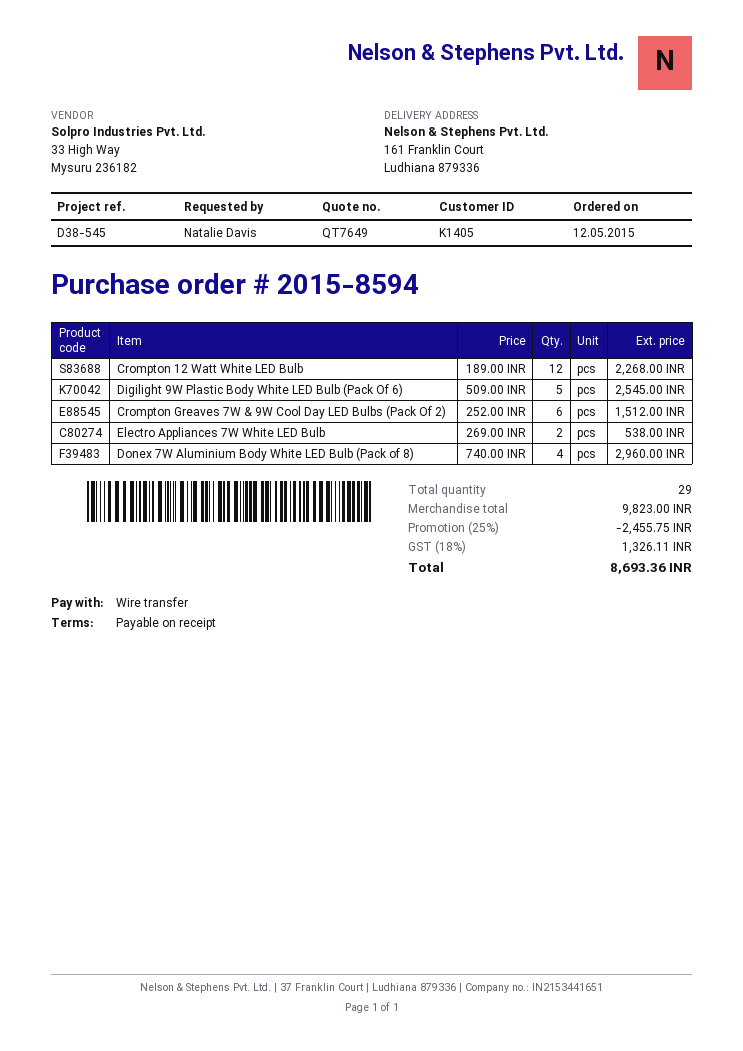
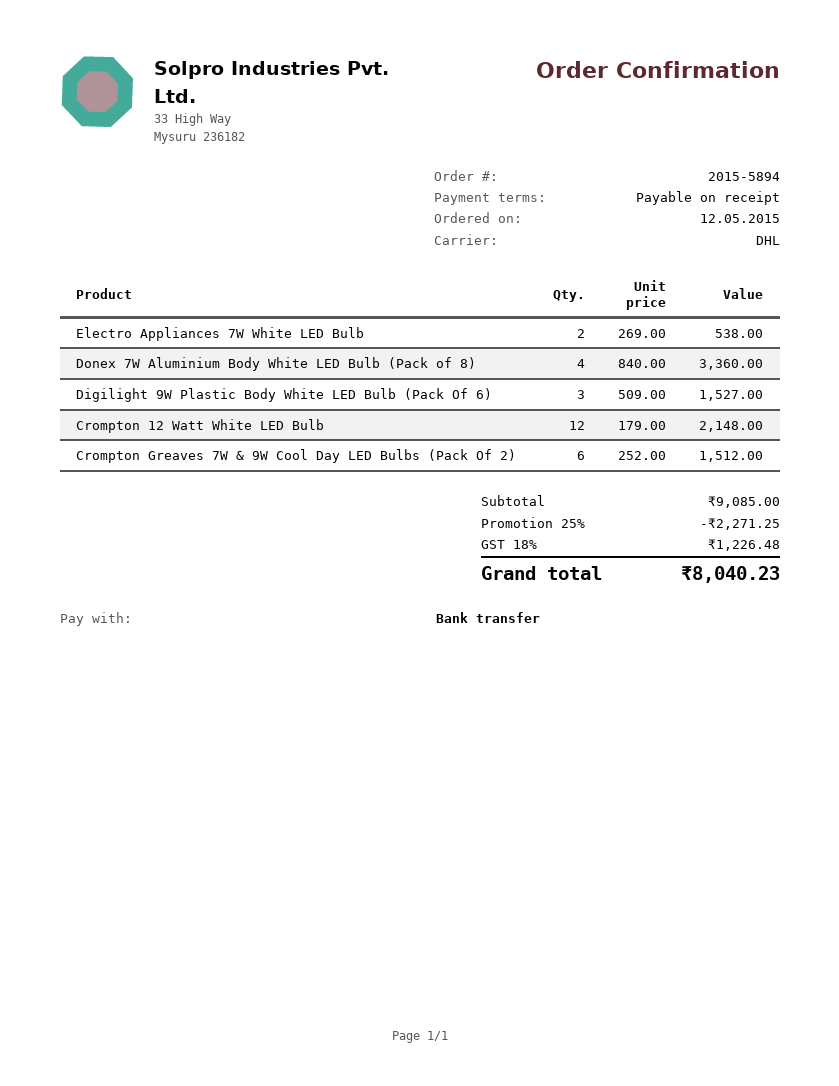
order number: 2015-8594 -> 2015-5894
Crompton 12 Watt White LED Bulb: 12 x 189.00 = 2268.00 -> 12 x 179.00 = 2148.00
Digilight 9W Plastic Body White LED Bulb (Pack Of 6): 5 x 509.00 = 2545.00 -> 3 x 509.00 = 1527.00
Donex 7W Aluminium Body White LED Bulb (Pack of 8): 4 x 740.00 = 2960.00 -> 4 x 840.00 = 3360.00
subtotal: 9823.00 -> 9085.00
discount: 25% = 2455.75 -> 25% = 2271.25
tax: 18% = 1326.11 -> 18% = 1226.48
total: 8693.36 -> 8040.23

